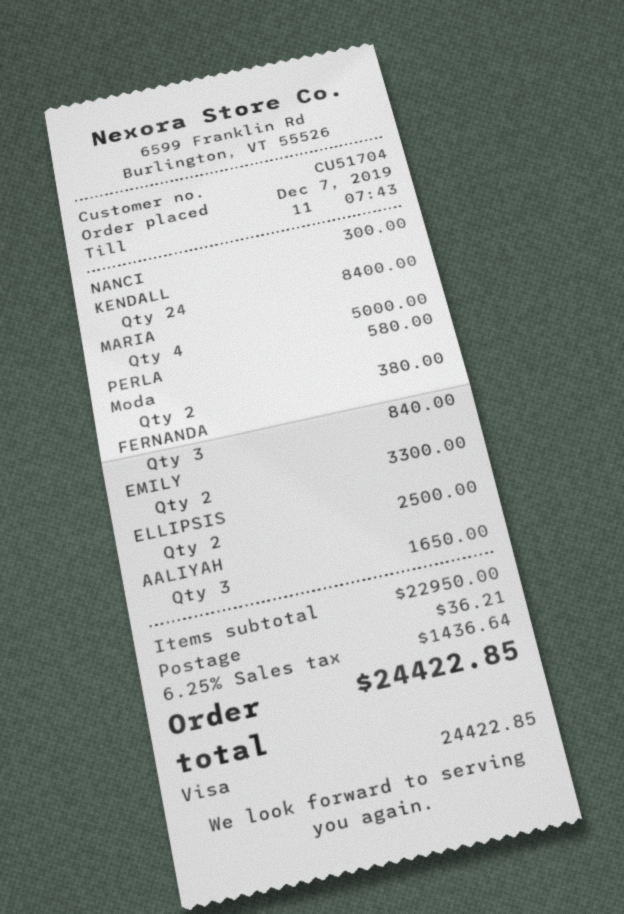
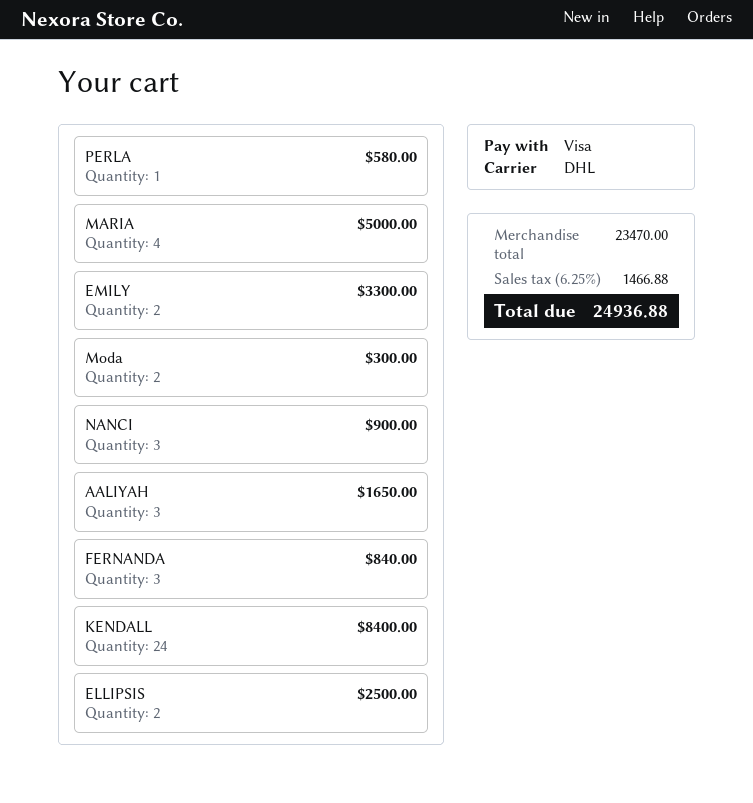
NANCI: 1 for 300.00 -> 3 for 900.00
Moda: 2 for 380.00 -> 2 for 300.00
subtotal: 22950.00 -> 23470.00
shipping: 36.21 -> none
tax: 6.25% = 1436.64 -> 6.25% = 1466.88
total: 24422.85 -> 24936.88

